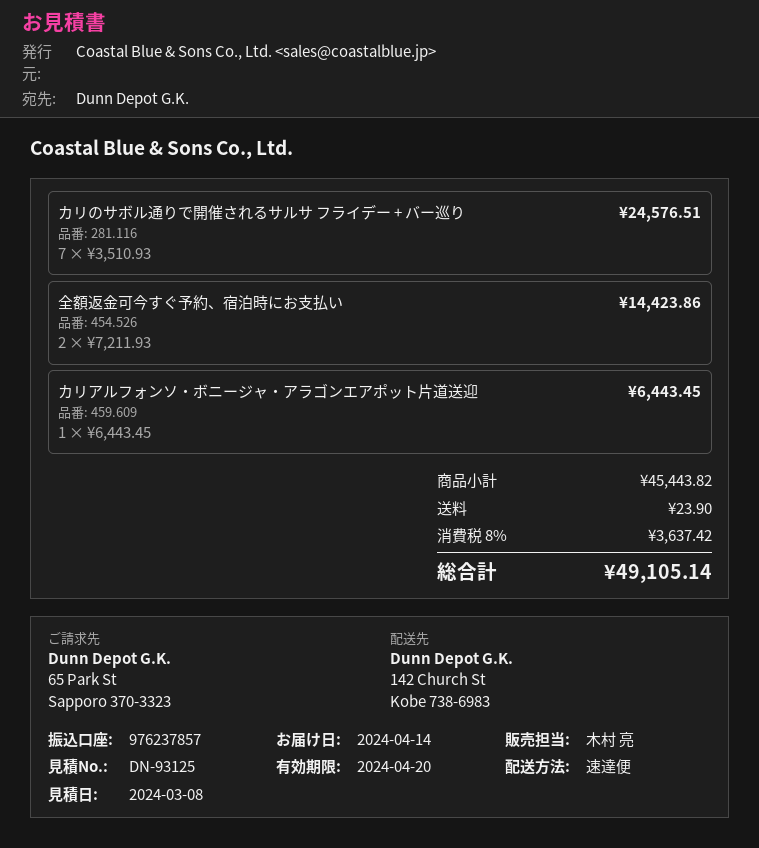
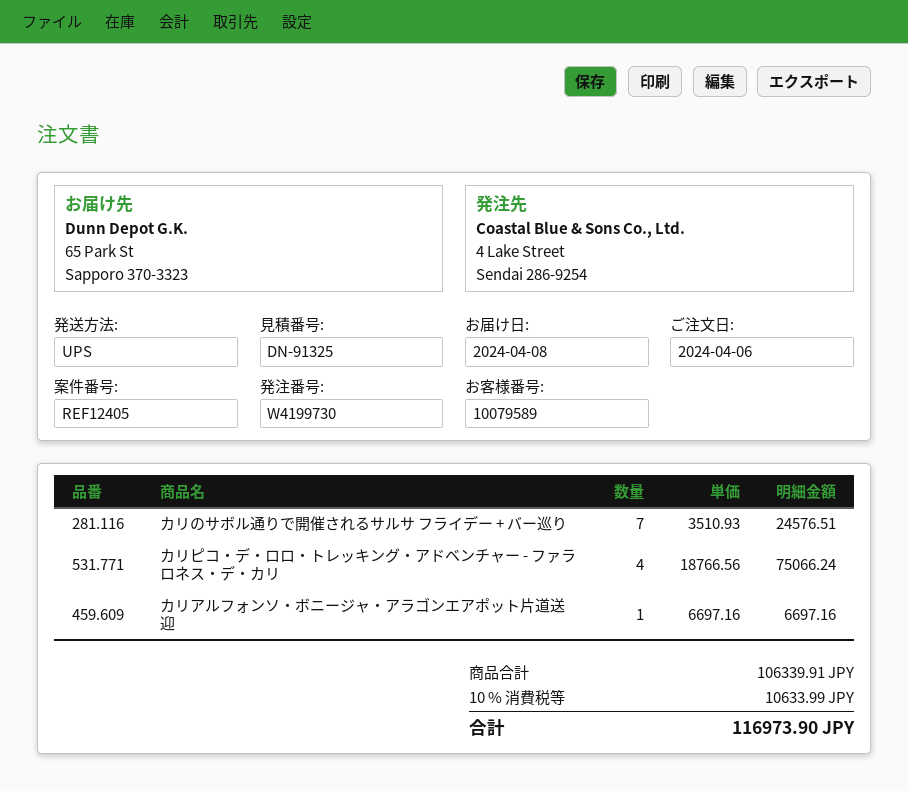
quote number: DN-93125 -> DN-91325
delivery date: 2024-04-14 -> 2024-04-08
shipping method: express -> UPS
ship to: 142 Church St, Kobe 738-6983 -> 65 Park St, Sapporo 370-3323
全額返金可今すぐ予約、宿泊時にお支払い: 2 x 7211.93 = 14423.86 -> none
カリアルフォンソ・ボニージャ・アラゴンエアポット片道送迎: 1 x 6443.45 = 6443.45 -> 1 x 6697.16 = 6697.16
カリピコ・デ・ロロ・トレッキング・アドベンチャー - ファラロネス・デ・カリ: none -> 4 x 18766.56 = 75066.24
subtotal: 45443.82 -> 106339.91
shipping: 23.90 -> none
tax: 8% = 3637.42 -> 10% = 10633.99
total: 49105.14 -> 116973.90

